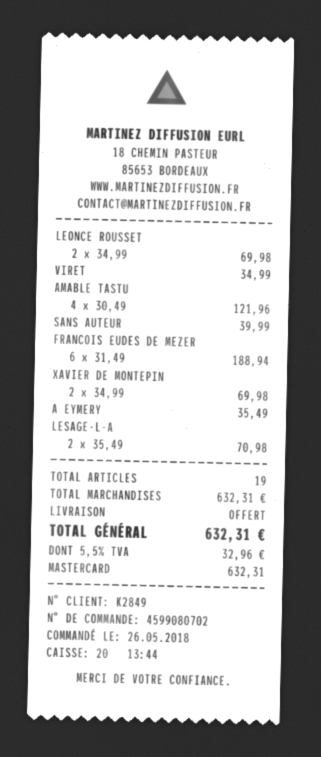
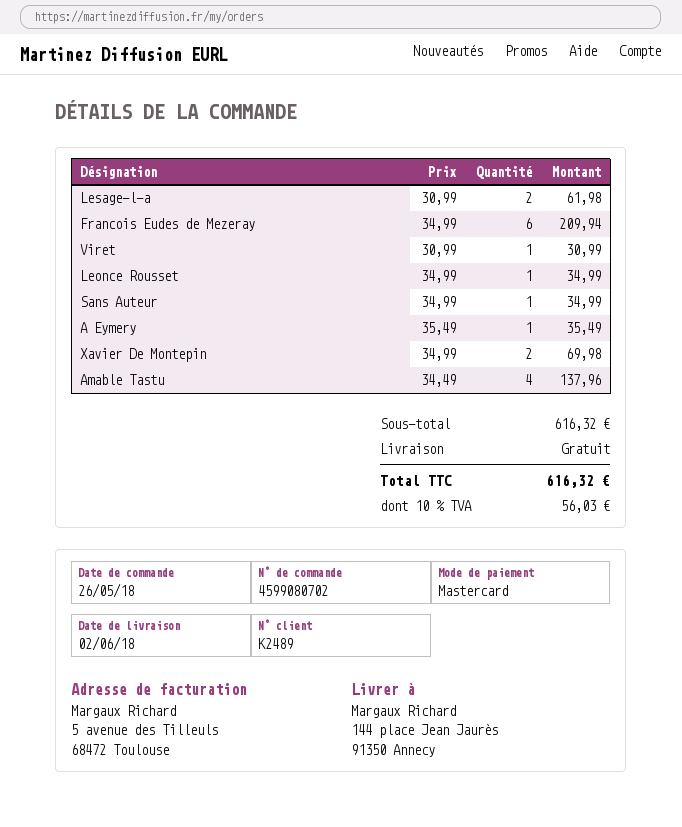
customer number: K2849 -> K2489
LEONCE ROUSSET: 2 x 34.99 = 69.98 -> 1 x 34.99 = 34.99
VIRET: 1 x 34.99 = 34.99 -> 1 x 30.99 = 30.99
AMABLE TASTU: 4 x 30.49 = 121.96 -> 4 x 34.49 = 137.96
SANS AUTEUR: 1 x 39.99 = 39.99 -> 1 x 34.99 = 34.99
FRANCOIS EUDES DE MEZER: 6 x 31.49 = 188.94 -> 6 x 34.99 = 209.94
LESAGE-L-A: 2 x 35.49 = 70.98 -> 2 x 30.99 = 61.98
subtotal: 632.31 -> 616.32
tax: 5.5% = 32.96 -> 10% = 56.03
total: 632.31 -> 616.32

